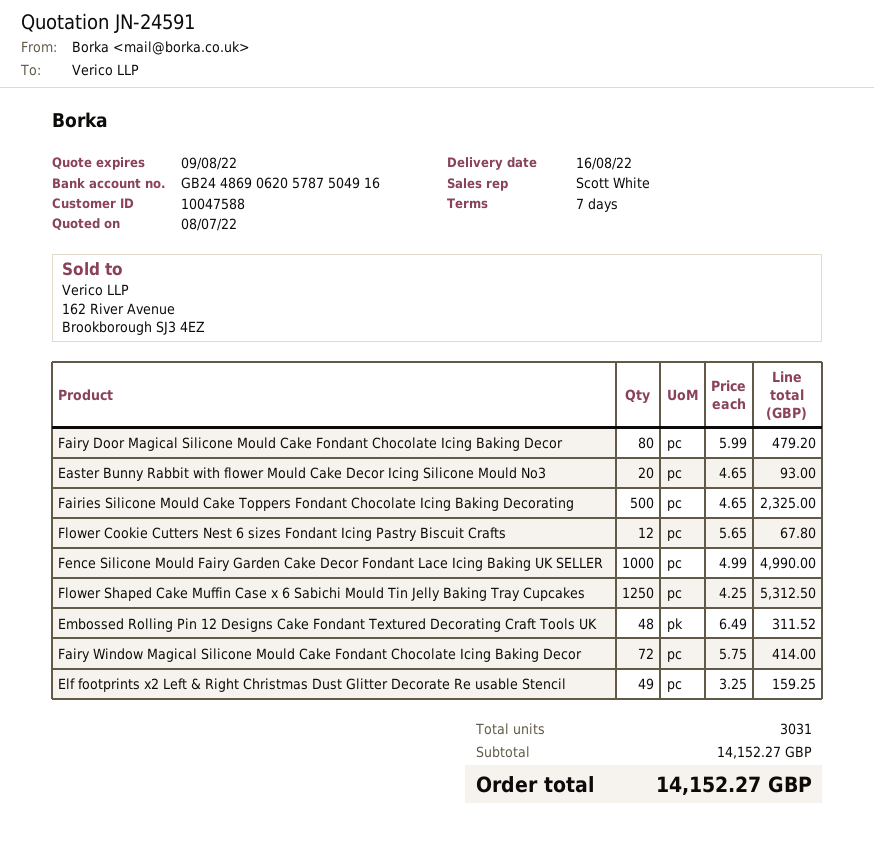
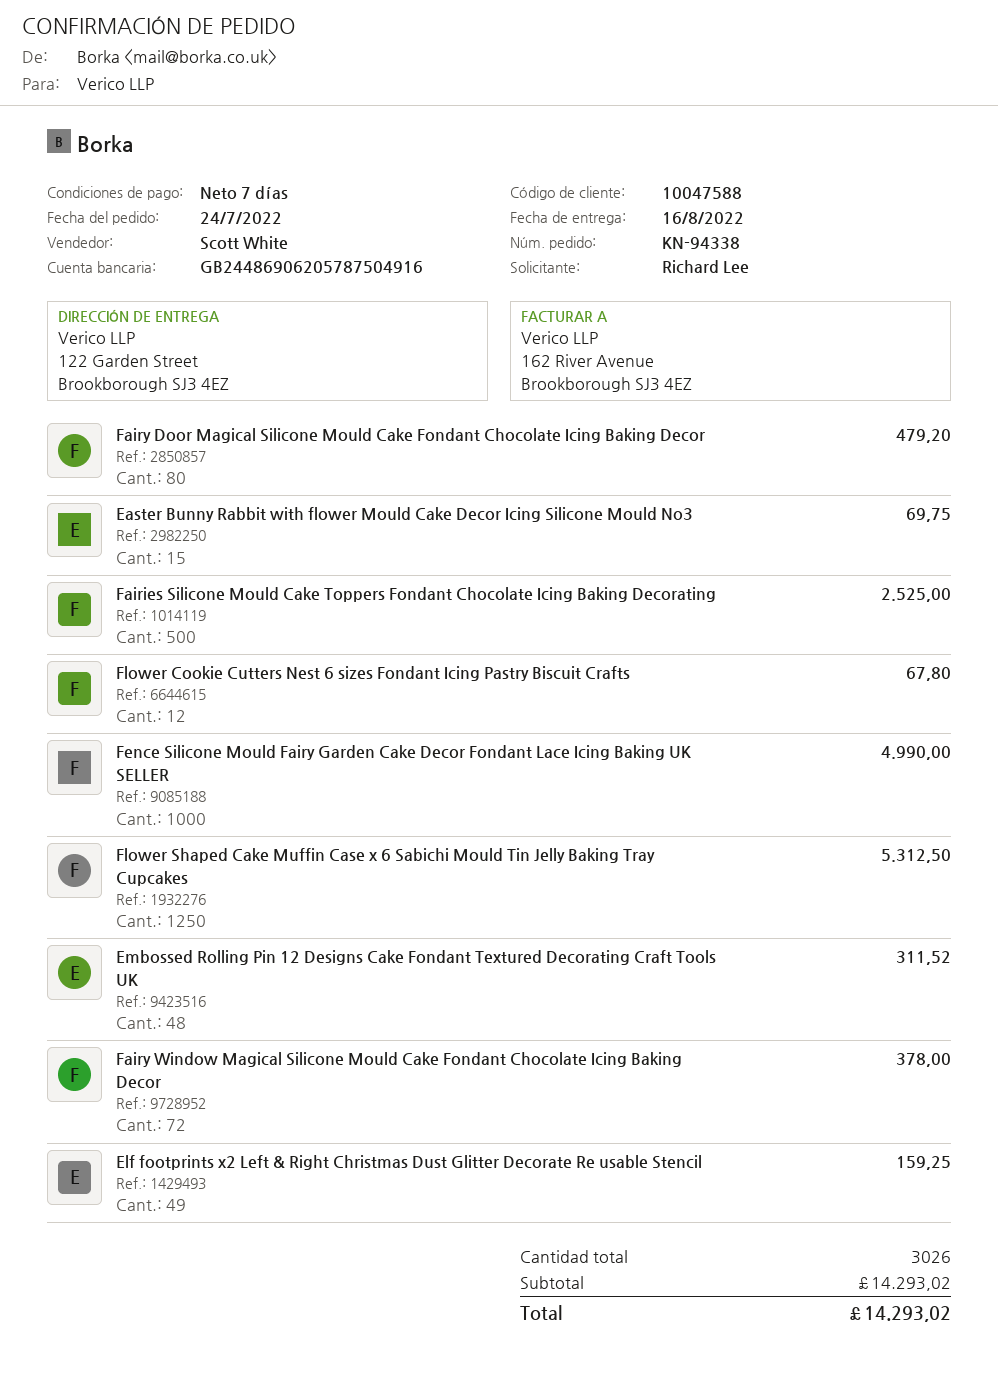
Easter Bunny Rabbit with flower Mould Cake Decor Icing Silicone Mould No3: 20 for 93.00 -> 15 for 69.75
Fairies Silicone Mould Cake Toppers Fondant Chocolate Icing Baking Decorating: 500 for 2325.00 -> 500 for 2525.00
Fairy Window Magical Silicone Mould Cake Fondant Chocolate Icing Baking Decor: 72 for 414.00 -> 72 for 378.00
total quantity: 3031 -> 3026
subtotal: 14152.27 -> 14293.02
total: 14152.27 -> 14293.02

